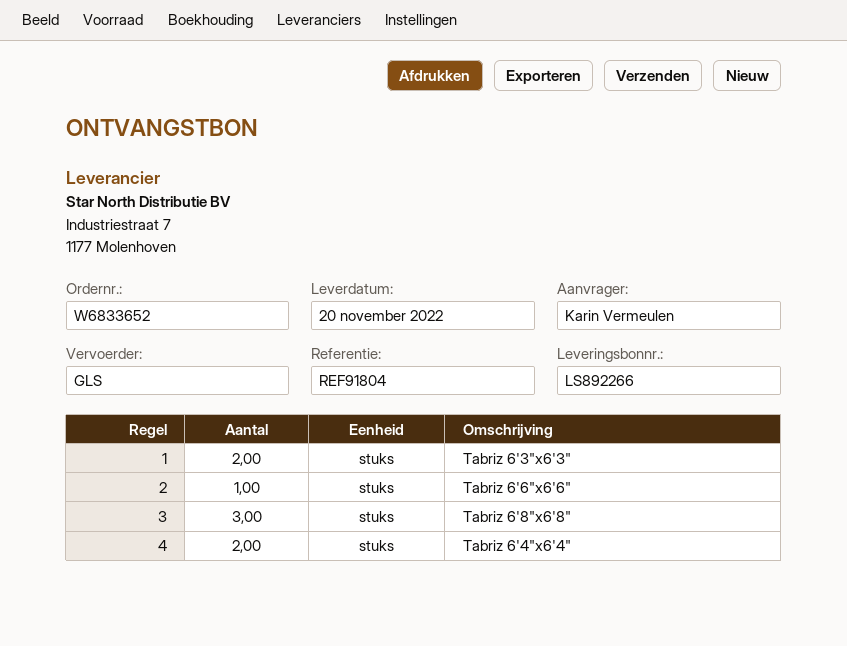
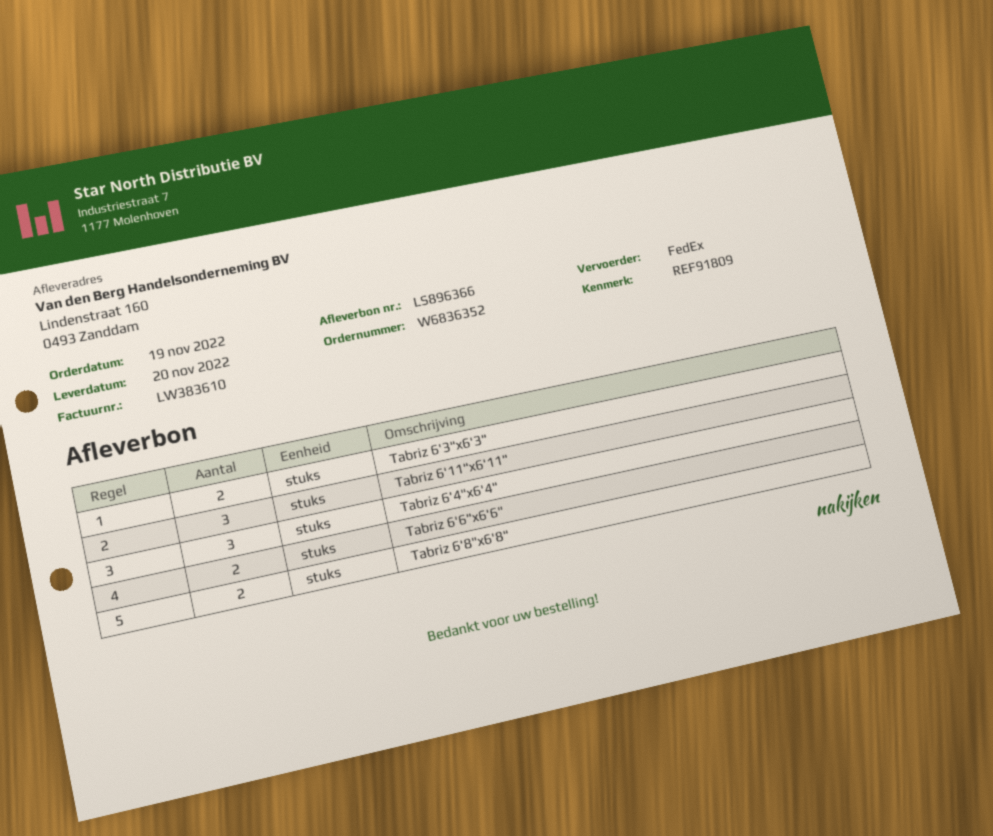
order number: W6833652 -> W6836352
delivery note number: LS892266 -> LS896366
reference: REF91804 -> REF91809
shipping method: GLS -> FedEx
Tabriz 6'6"x6'6": 1 -> 2
Tabriz 6'8"x6'8": 3 -> 2
Tabriz 6'4"x6'4": 2 -> 3
Tabriz 6'11"x6'11": none -> 3

